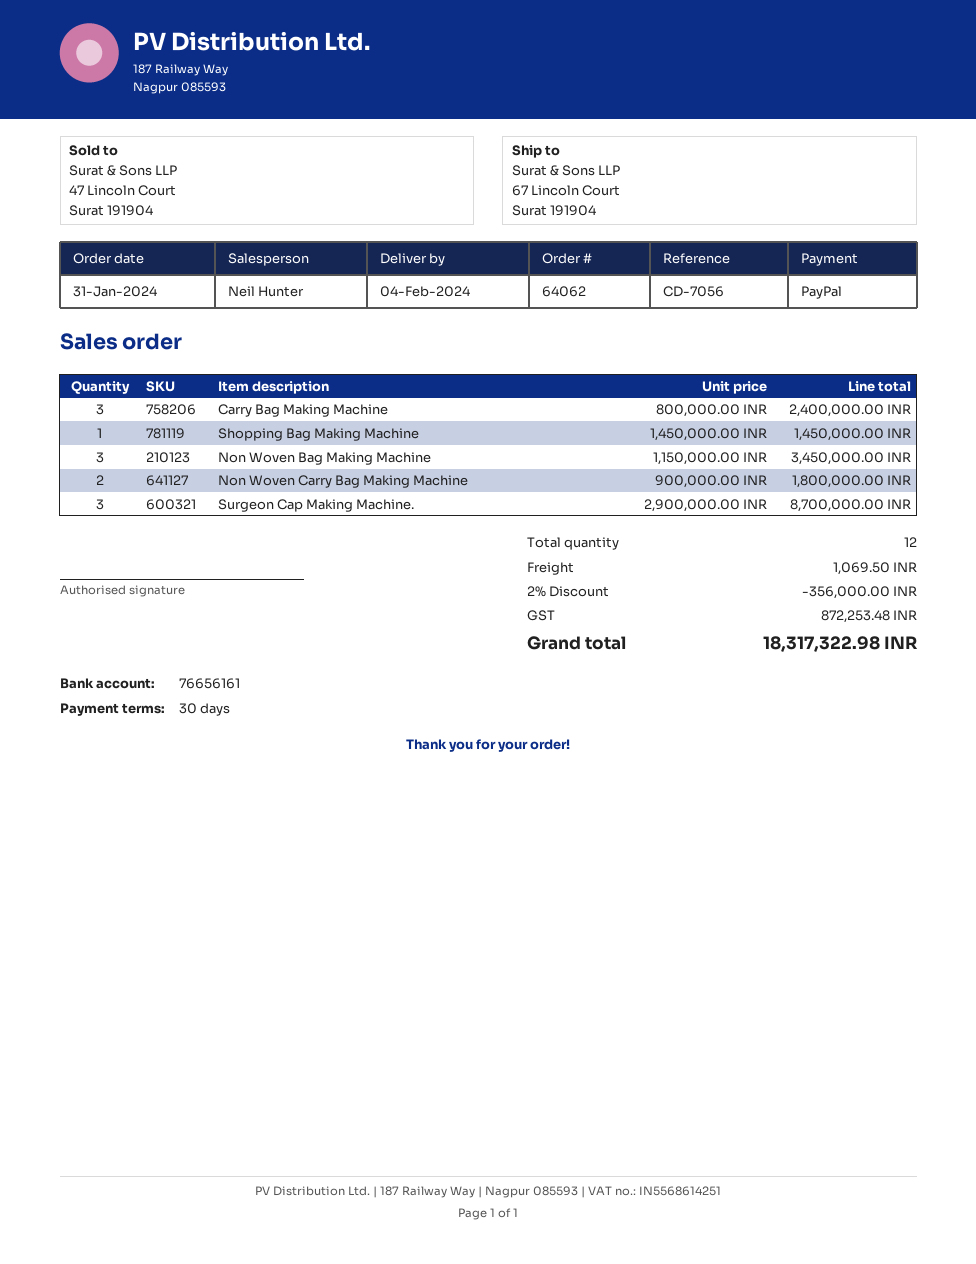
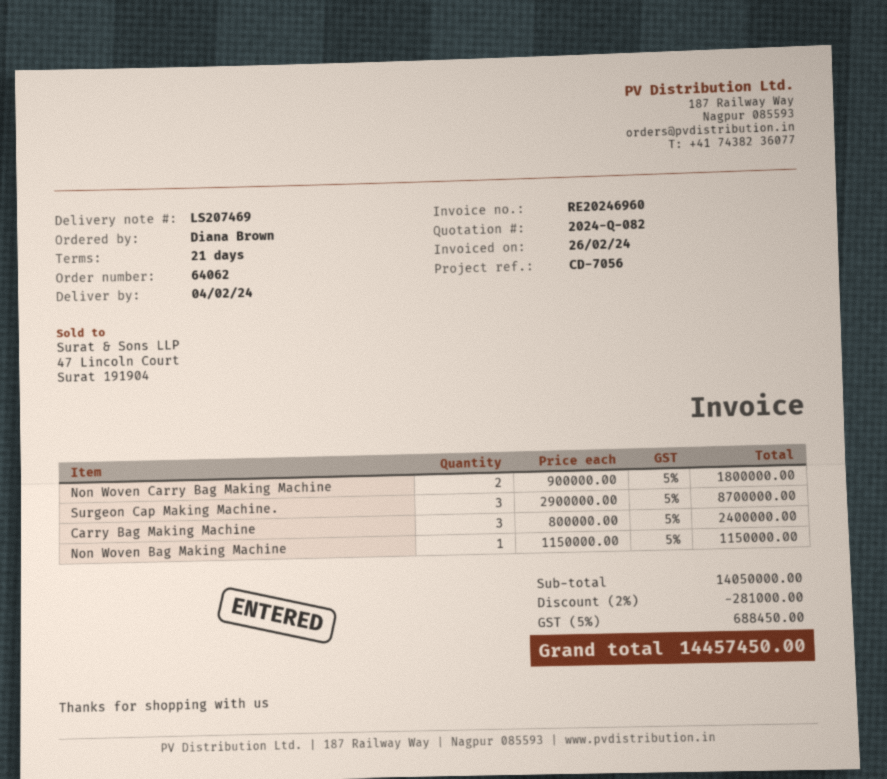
payment terms: 30 days -> 21 days
Shopping Bag Making Machine: 1 x 1450000.00 = 1450000.00 -> none
Non Woven Bag Making Machine: 3 x 1150000.00 = 3450000.00 -> 1 x 1150000.00 = 1150000.00
discount: 2% = 356000.00 -> 2% = 281000.00
shipping: 1069.50 -> none
tax: 872253.48 -> 688450.00
total: 18317322.98 -> 14457450.00

